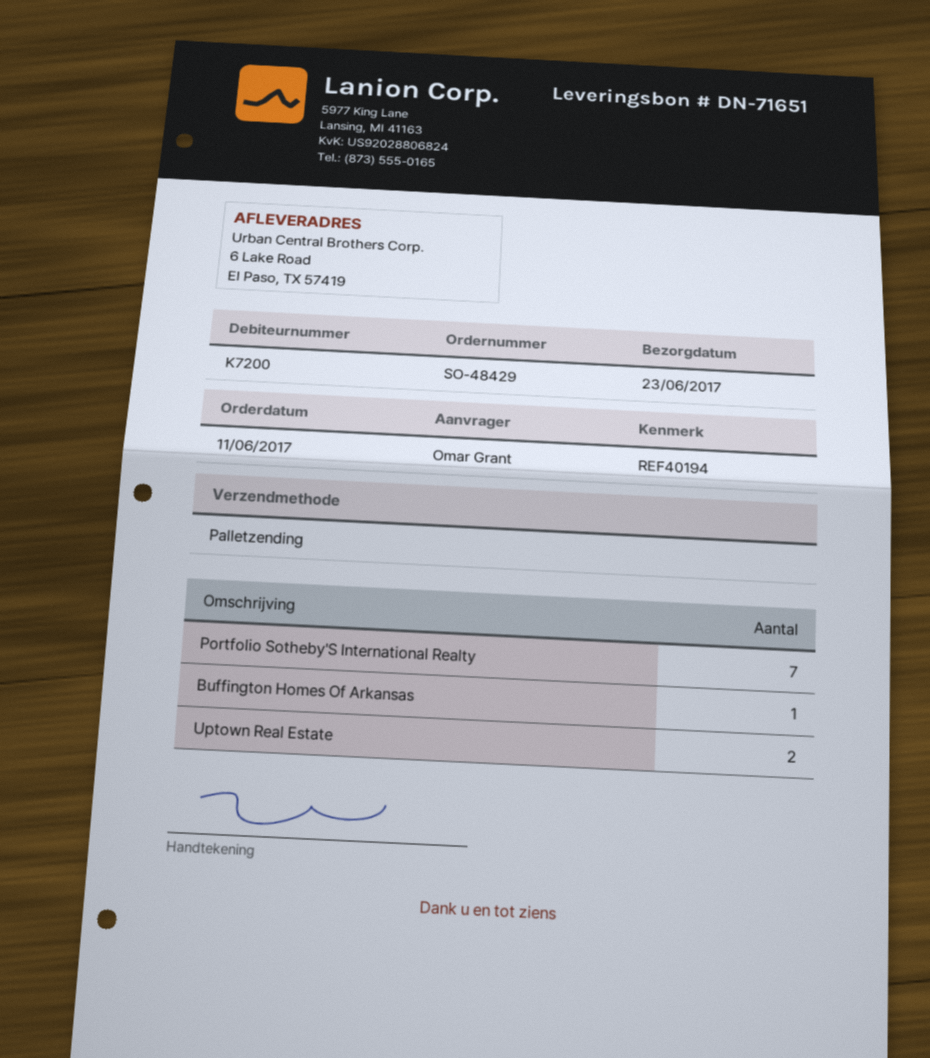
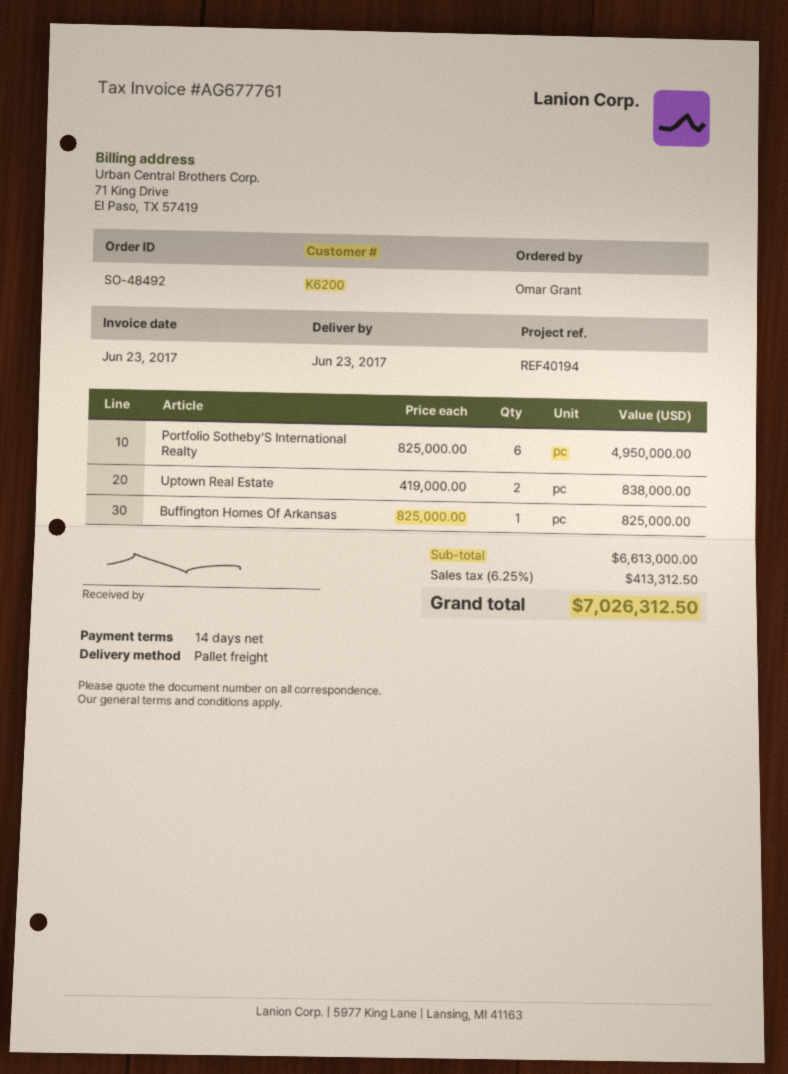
order number: SO-48429 -> SO-48492
customer number: K7200 -> K6200
Portfolio Sotheby'S International Realty: 7 -> 6

